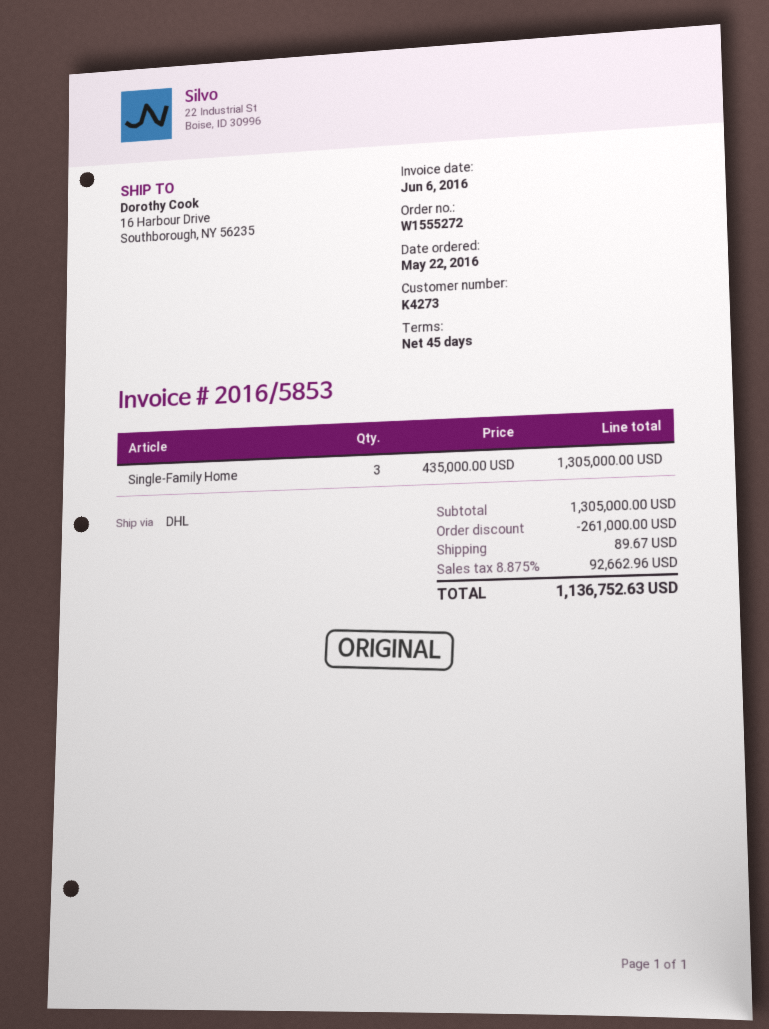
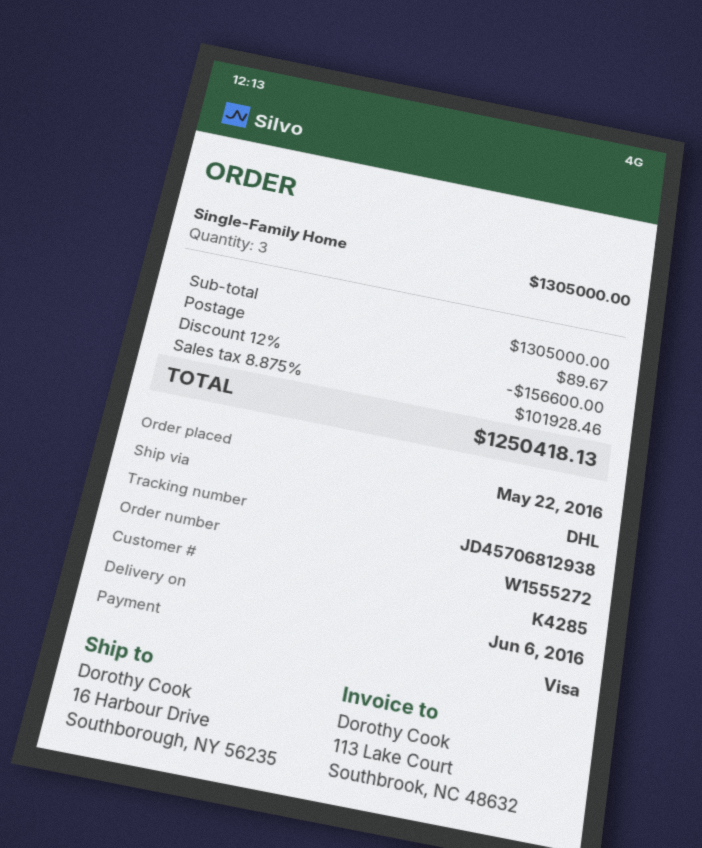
customer number: K4273 -> K4285
discount: 261000.00 -> 156600.00
tax: 8.875% = 92662.96 -> 8.875% = 101928.46
total: 1136752.63 -> 1250418.13

